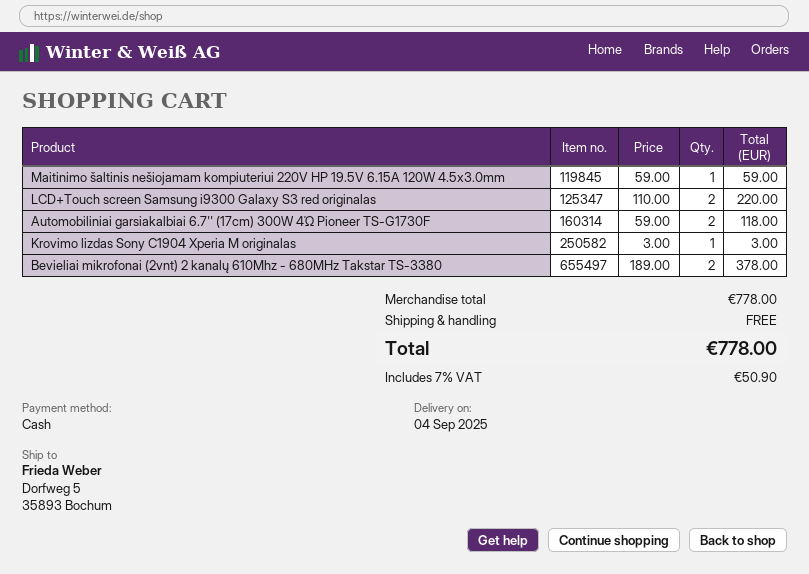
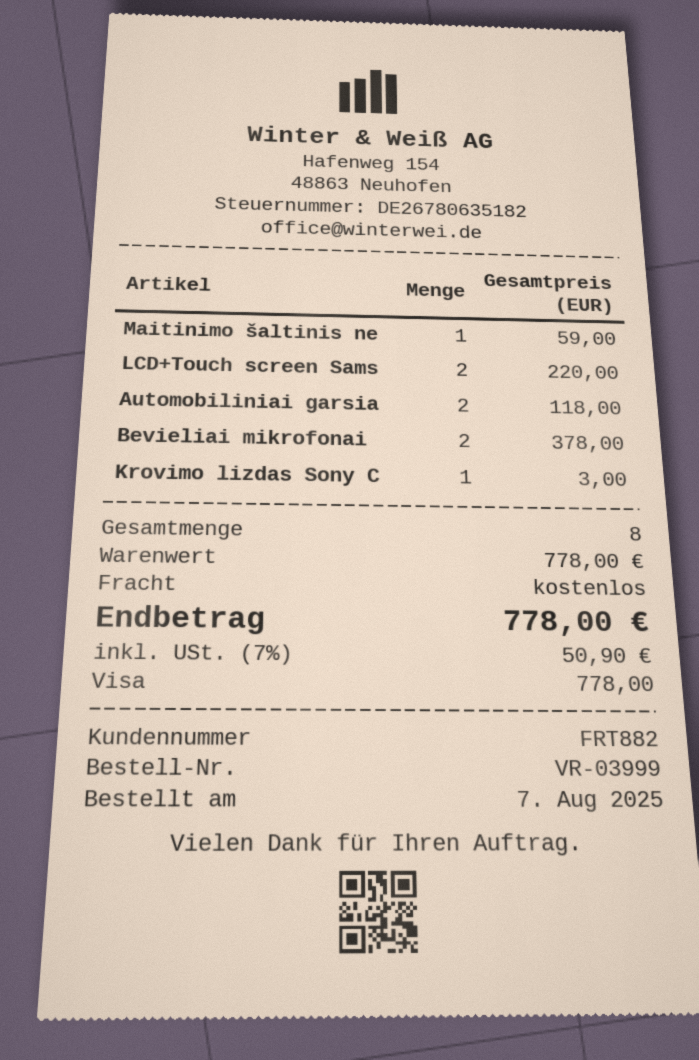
payment method: cash -> Visa

